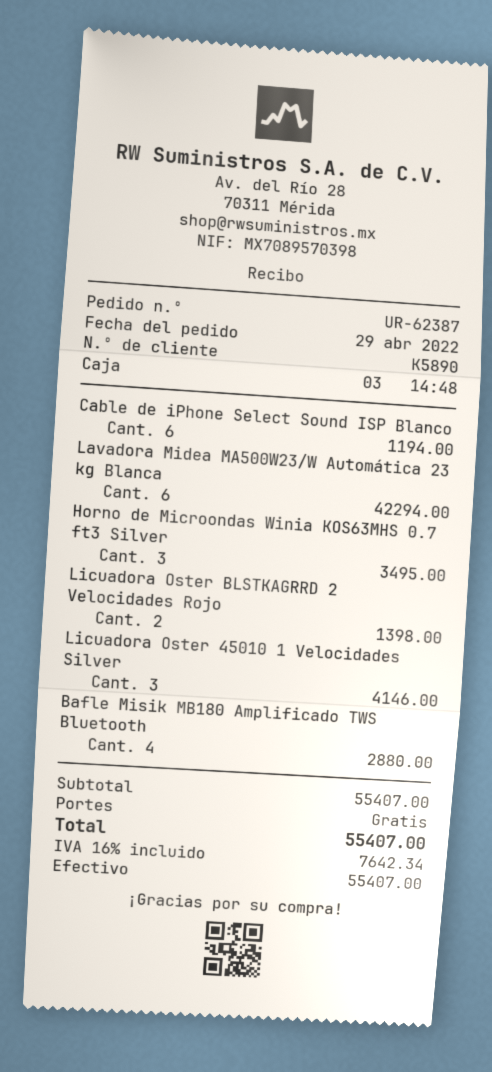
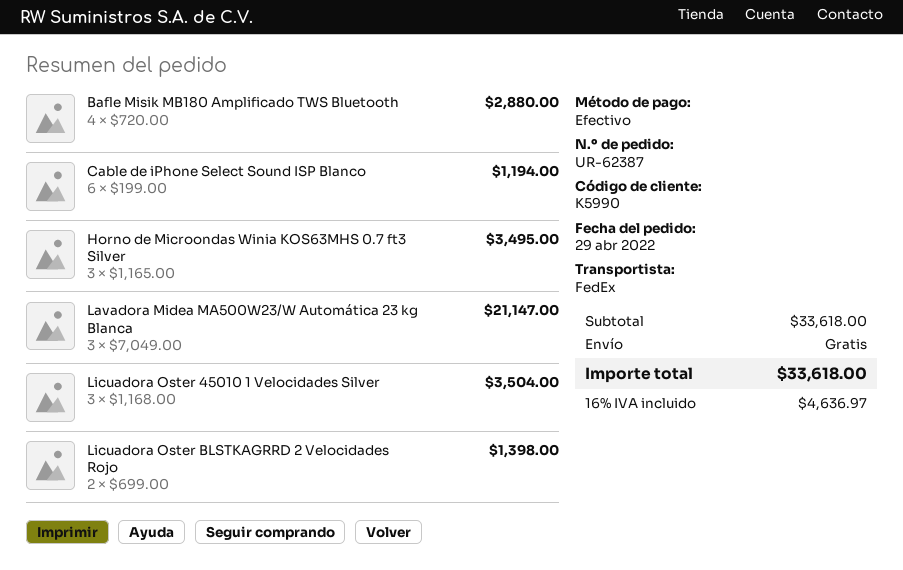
customer number: K5890 -> K5990
Lavadora Midea MA500W23/W Automática 23 kg Blanca: 6 for 42294.00 -> 3 for 21147.00
Licuadora Oster 45010 1 Velocidades Silver: 3 for 4146.00 -> 3 for 3504.00
subtotal: 55407.00 -> 33618.00
tax: 16% = 7642.34 -> 16% = 4636.97
total: 55407.00 -> 33618.00

